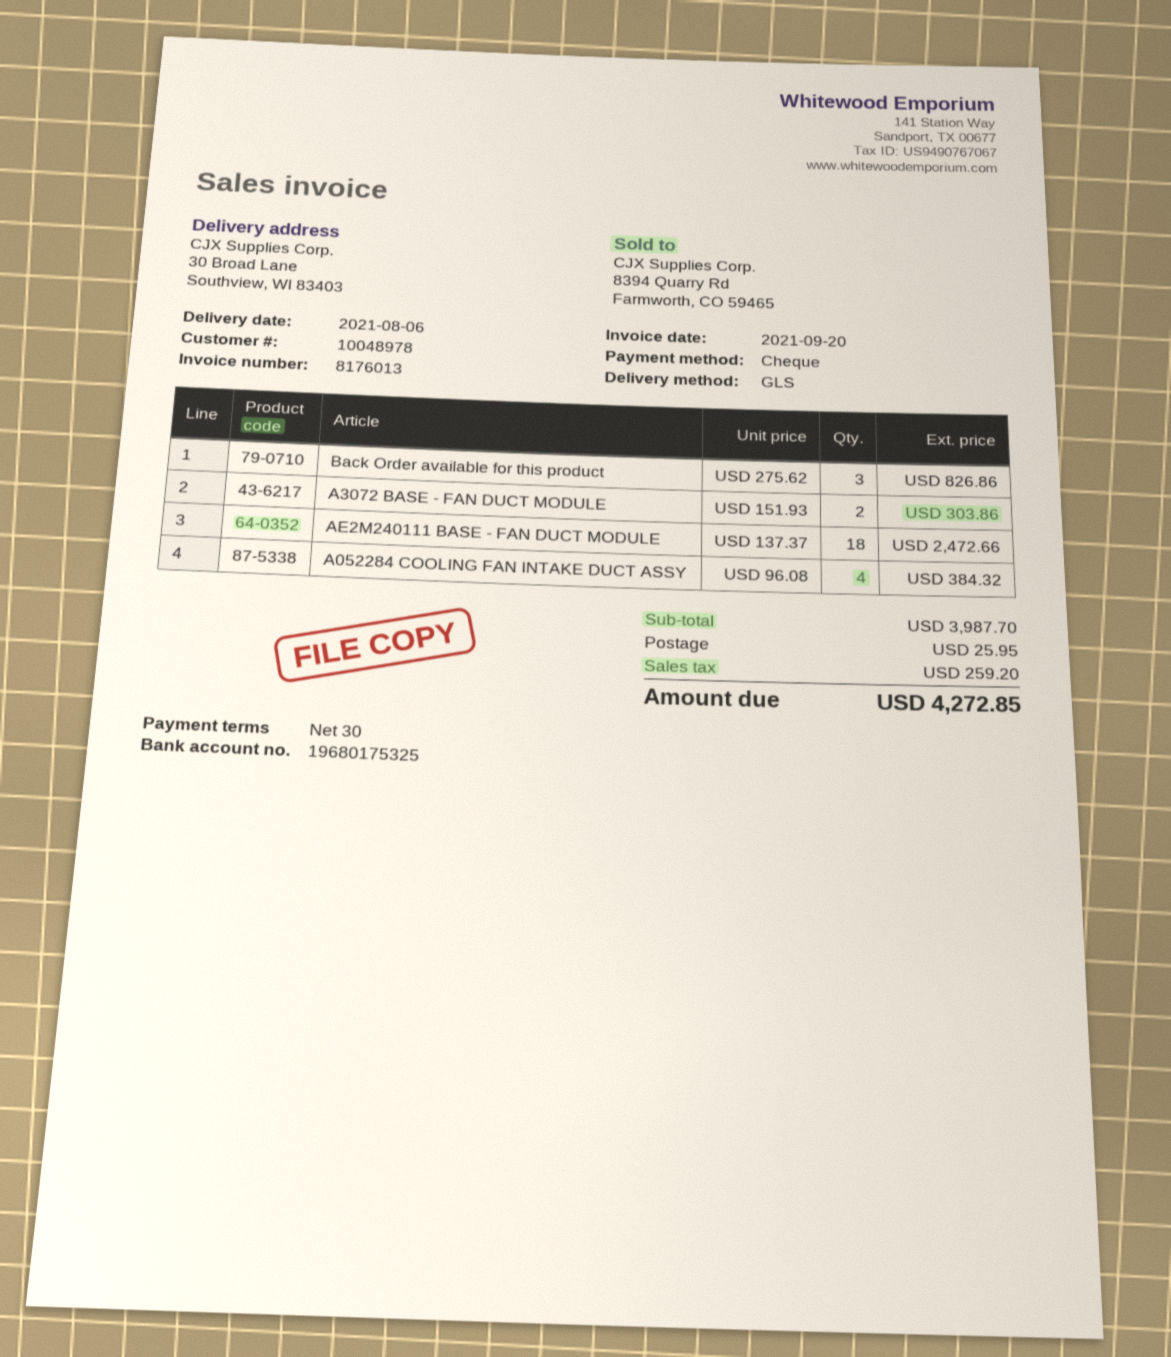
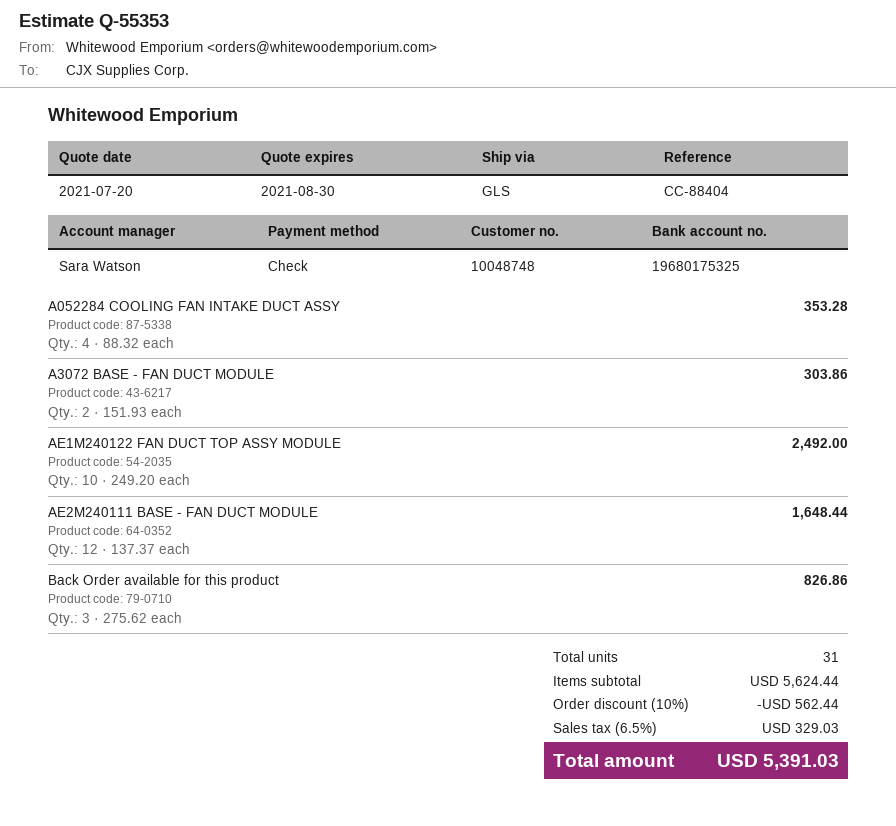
customer number: 10048978 -> 10048748
AE2M240111 BASE - FAN DUCT MODULE: 18 x 137.37 = 2472.66 -> 12 x 137.37 = 1648.44
A052284 COOLING FAN INTAKE DUCT ASSY: 4 x 96.08 = 384.32 -> 4 x 88.32 = 353.28
AE1M240122 FAN DUCT TOP ASSY MODULE: none -> 10 x 249.20 = 2492.00
subtotal: 3987.70 -> 5624.44
discount: none -> 10% = 562.44
shipping: 25.95 -> none
tax: 259.20 -> 329.03
total: 4272.85 -> 5391.03

